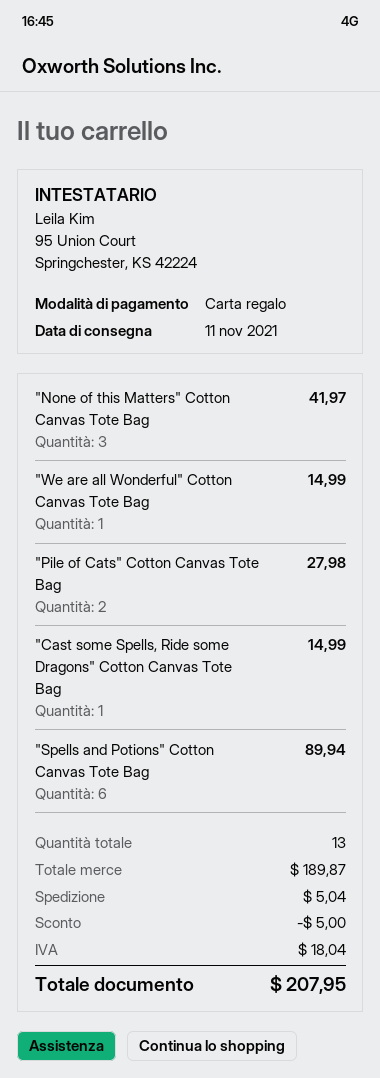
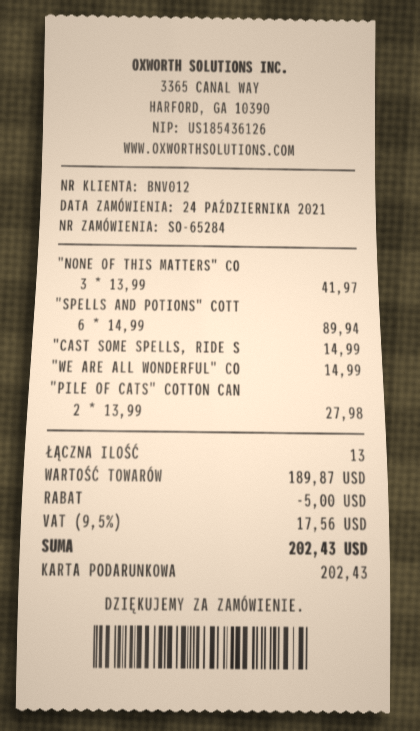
shipping: 5.04 -> none
tax: 18.04 -> 17.56
total: 207.95 -> 202.43

